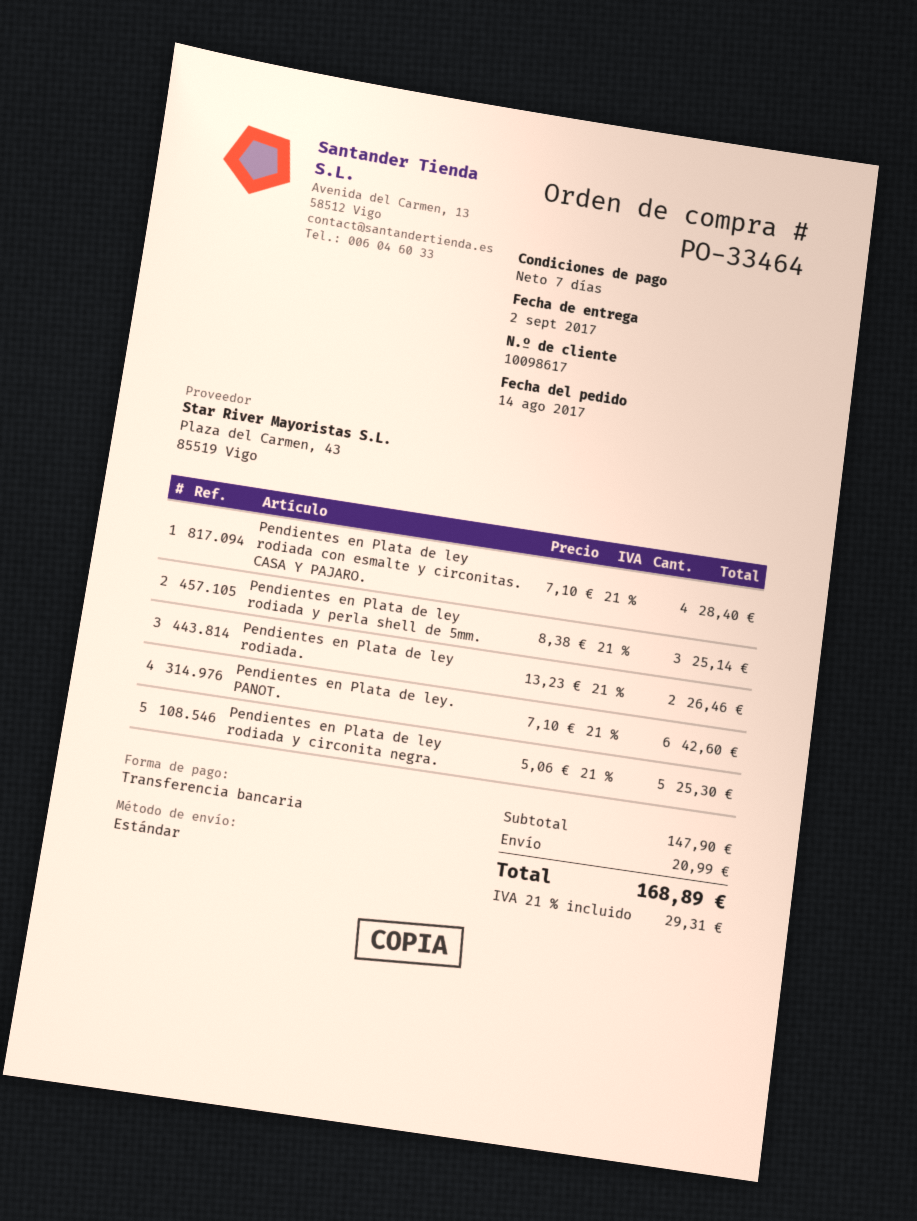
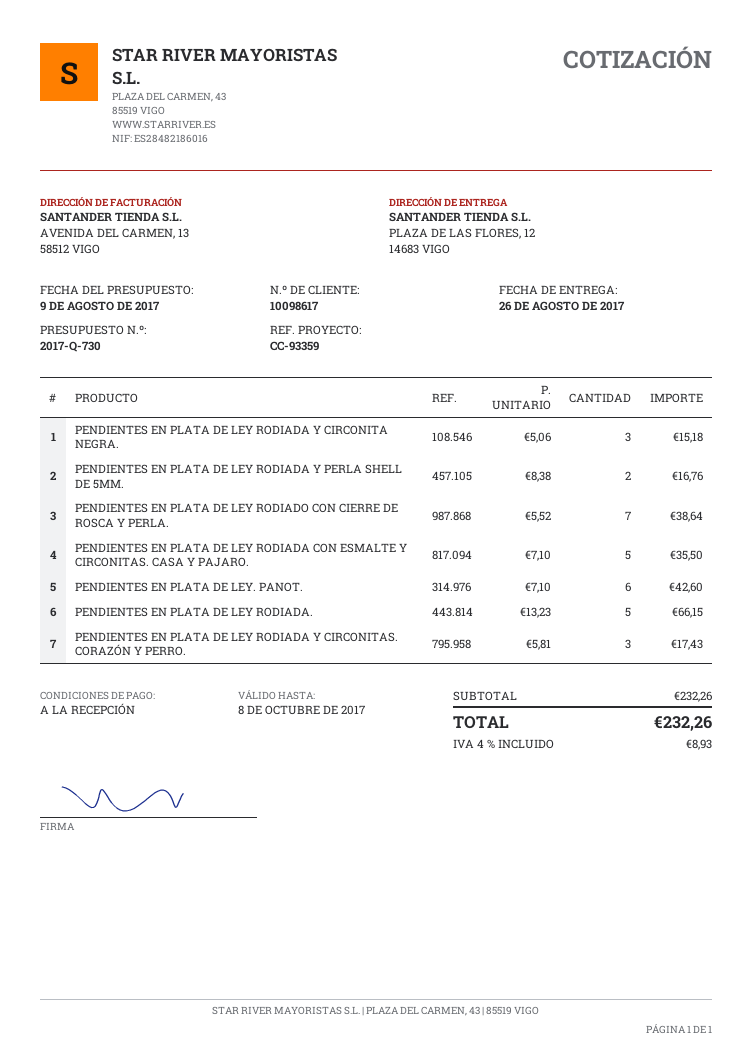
delivery date: 2017-09-02 -> 2017-08-26
payment terms: 7 days -> on receipt
Pendientes en Plata de ley rodiada con esmalte y circonitas. CASA Y PAJARO.: 4 x 7.10 = 28.40 -> 5 x 7.10 = 35.50
Pendientes en Plata de ley rodiada y perla shell de 5mm.: 3 x 8.38 = 25.14 -> 2 x 8.38 = 16.76
Pendientes en Plata de ley rodiada.: 2 x 13.23 = 26.46 -> 5 x 13.23 = 66.15
Pendientes en Plata de ley rodiada y circonita negra.: 5 x 5.06 = 25.30 -> 3 x 5.06 = 15.18
PENDIENTES EN PLATA DE LEY RODIADO CON CIERRE DE ROSCA Y PERLA.: none -> 7 x 5.52 = 38.64
PENDIENTES EN PLATA DE LEY RODIADA Y CIRCONITAS. CORAZÓN Y PERRO.: none -> 3 x 5.81 = 17.43
subtotal: 147.90 -> 232.26
shipping: 20.99 -> none
tax: 21% = 29.31 -> 4% = 8.93
total: 168.89 -> 232.26

